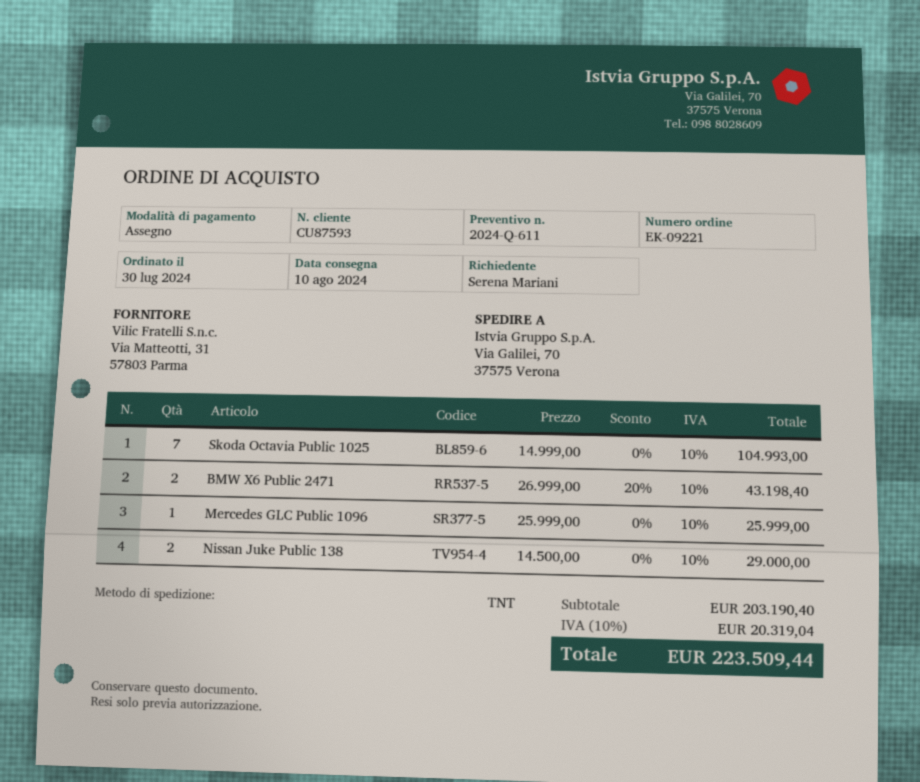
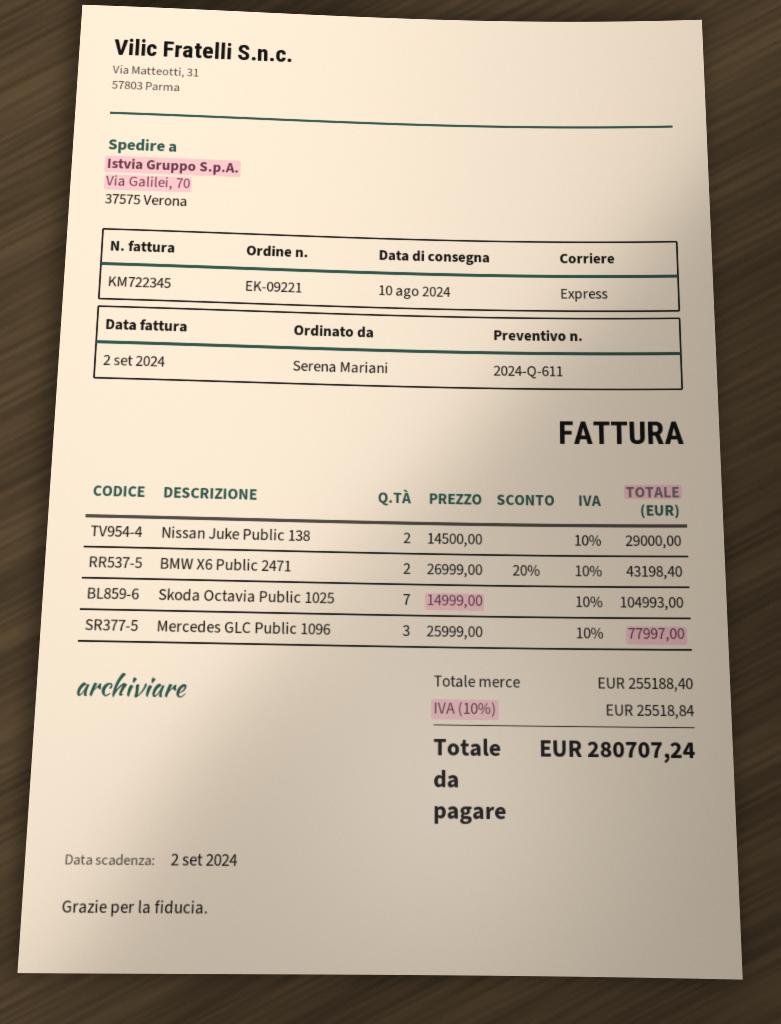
shipping method: TNT -> express
Mercedes GLC Public 1096: 1 x 25999.00 = 25999.00 -> 3 x 25999.00 = 77997.00
subtotal: 203190.40 -> 255188.40
tax: 10% = 20319.04 -> 10% = 25518.84
total: 223509.44 -> 280707.24

